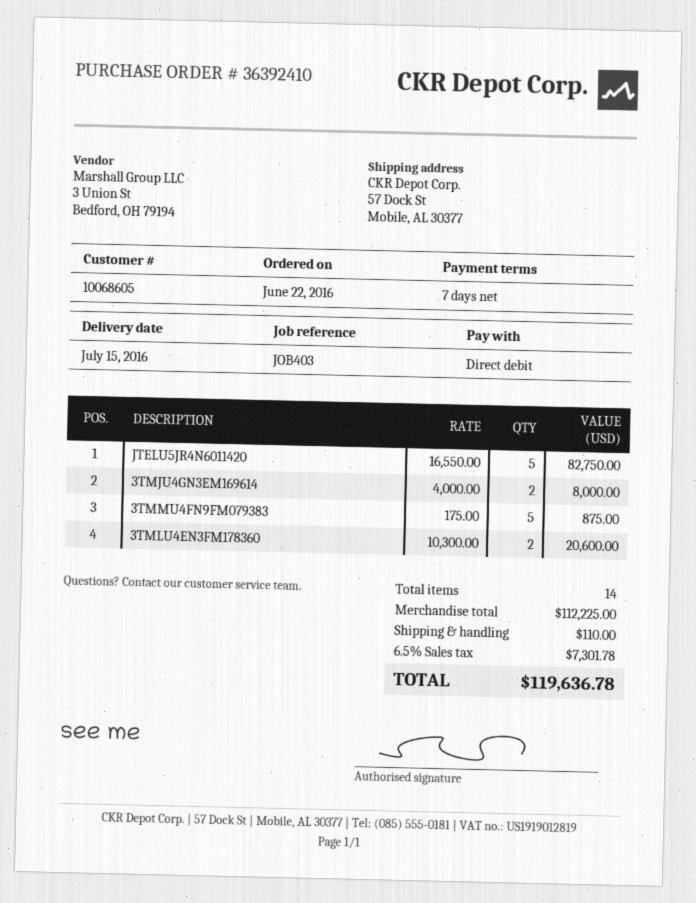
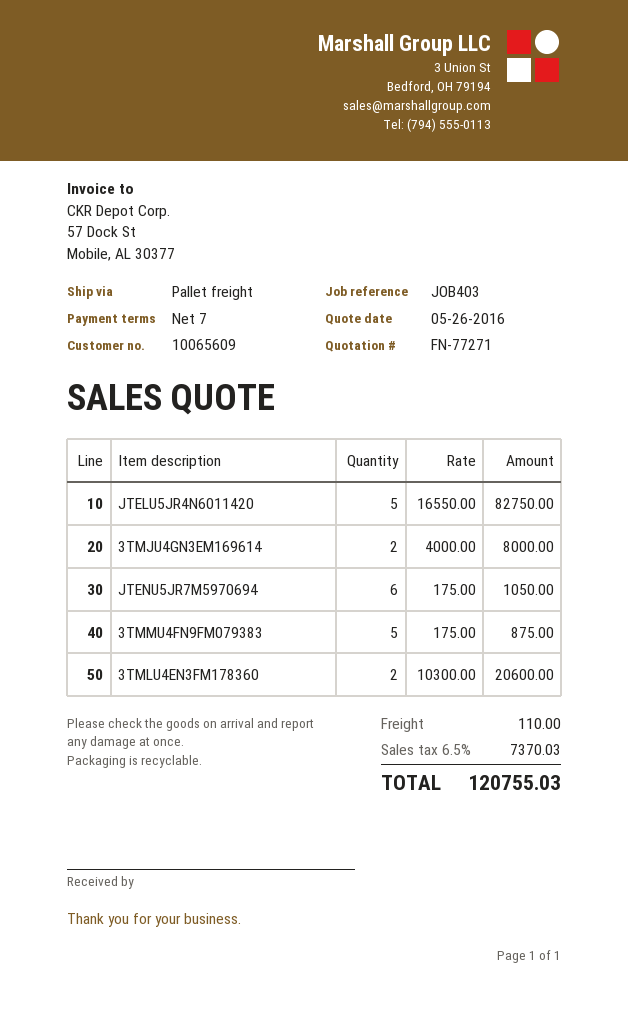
customer number: 10068605 -> 10065609
JTENU5JR7M5970694: none -> 6 x 175.00 = 1050.00
tax: 6.5% = 7301.78 -> 6.5% = 7370.03
total: 119636.78 -> 120755.03

